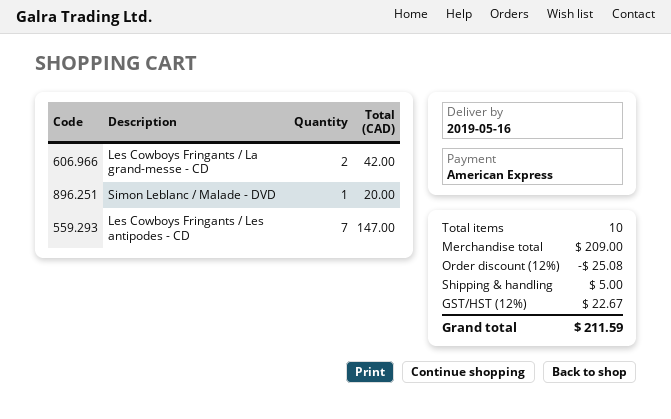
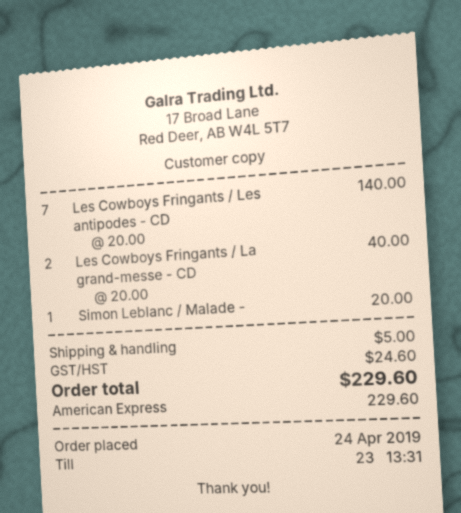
Les Cowboys Fringants / La grand-messe - CD: 2 for 42.00 -> 2 for 40.00
Les Cowboys Fringants / Les antipodes - CD: 7 for 147.00 -> 7 for 140.00
discount: 12% = 25.08 -> none
tax: 22.67 -> 24.60
total: 211.59 -> 229.60

